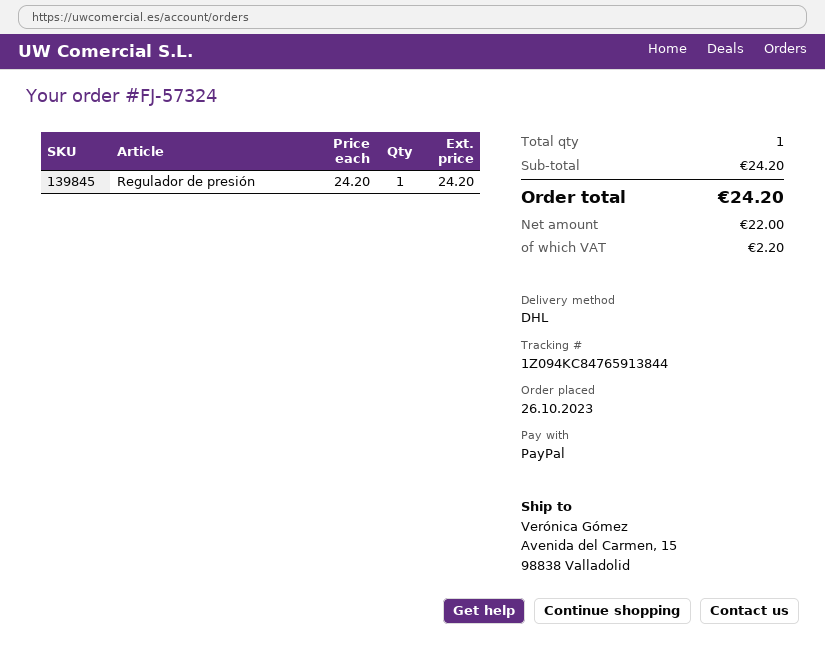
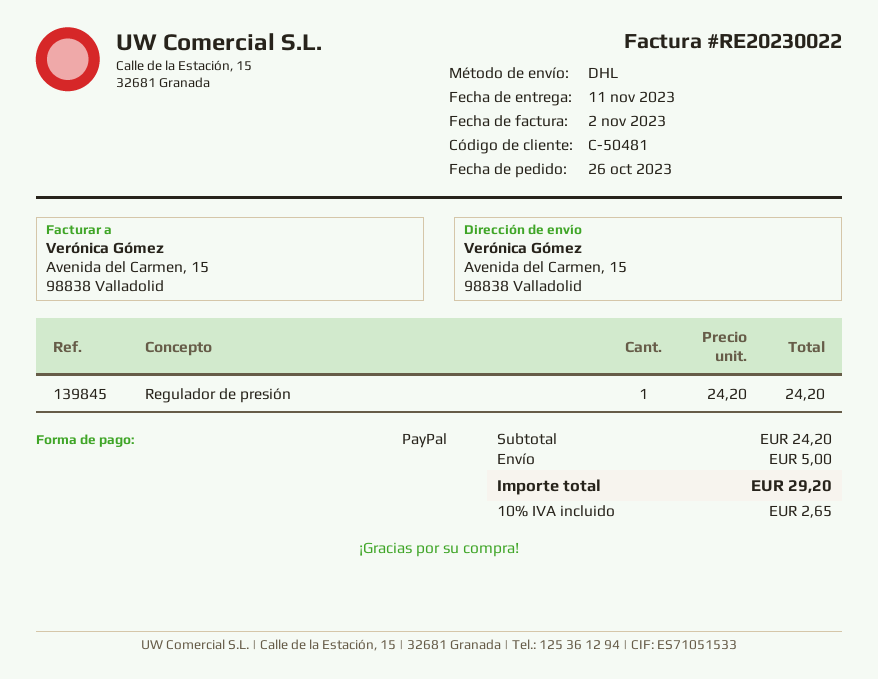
shipping: none -> 5.00
tax: 2.20 -> 2.65
total: 24.20 -> 29.20

